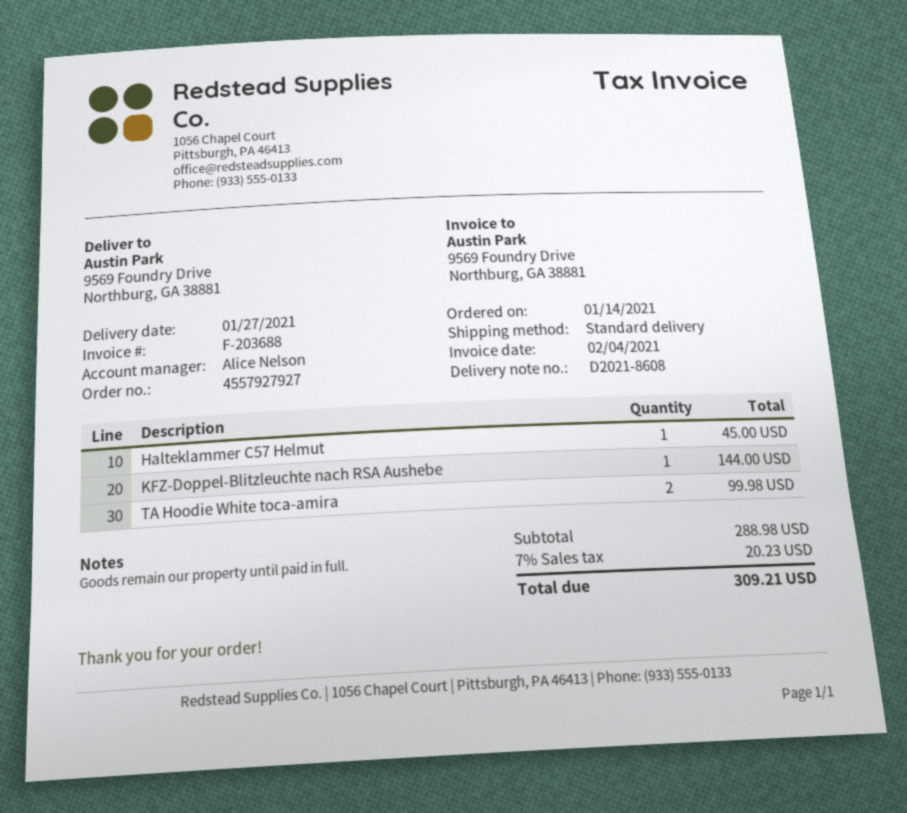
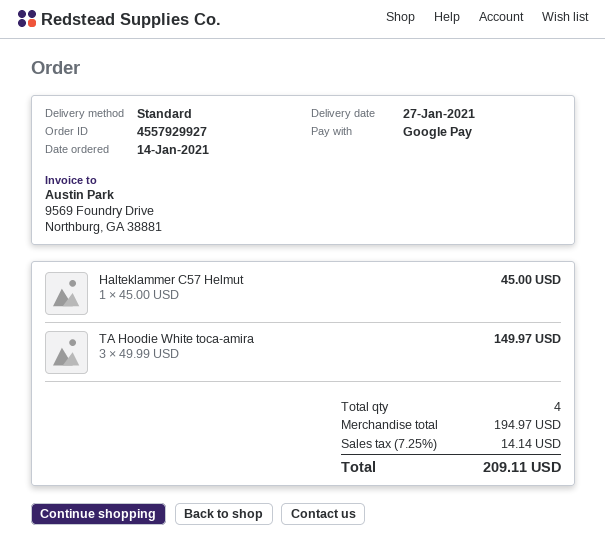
order number: 4557927927 -> 4557929927
KFZ-Doppel-Blitzleuchte nach RSA Aushebe: 1 for 144.00 -> none
TA Hoodie White toca-amira: 2 for 99.98 -> 3 for 149.97
subtotal: 288.98 -> 194.97
tax: 7% = 20.23 -> 7.25% = 14.14
total: 309.21 -> 209.11

